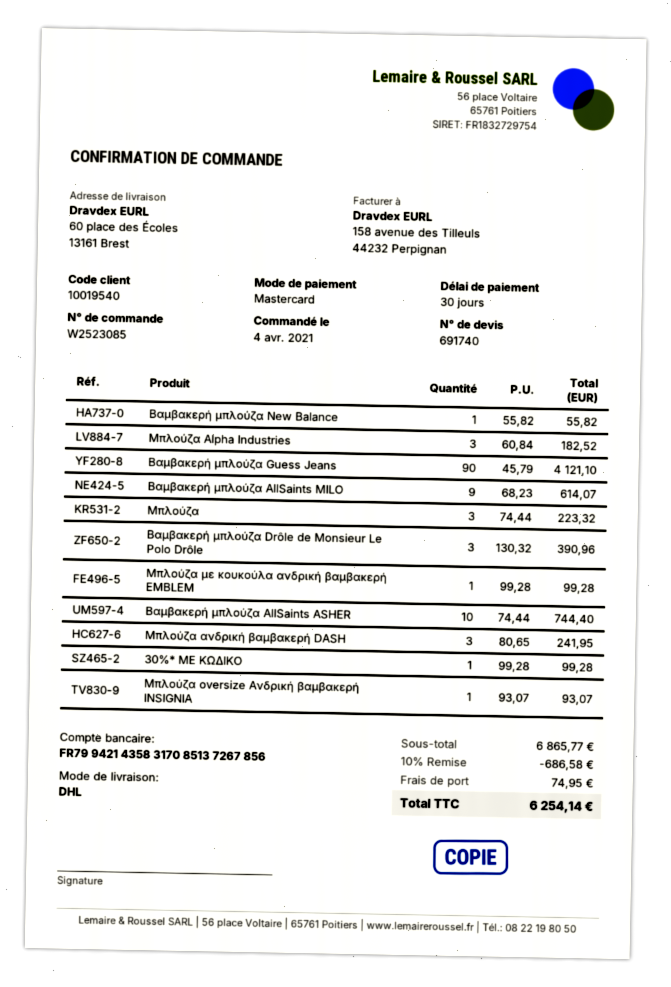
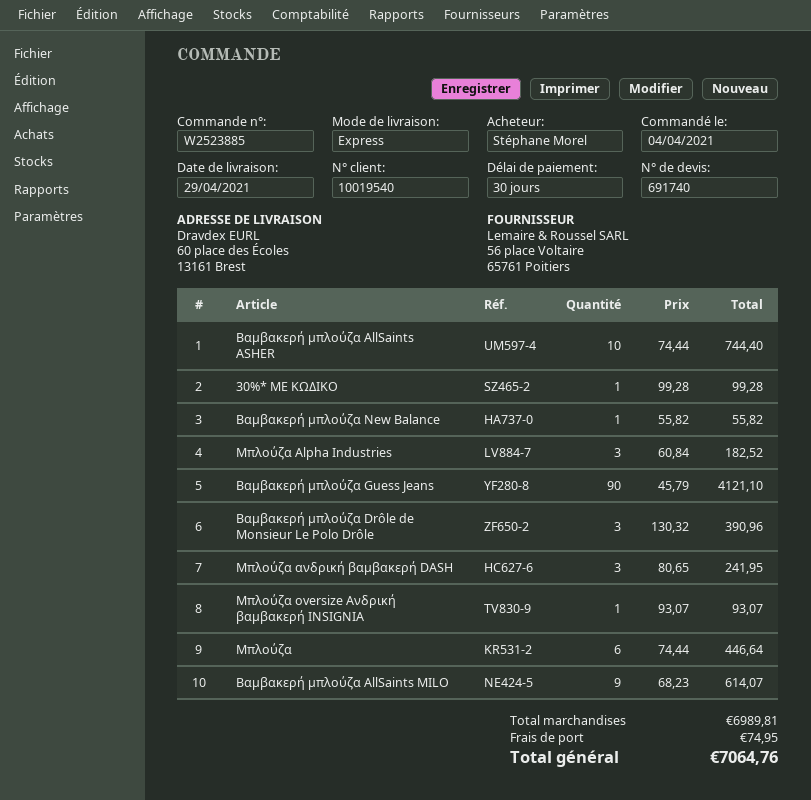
order number: W2523085 -> W2523885
shipping method: DHL -> express
Μπλούζα: 3 x 74.44 = 223.32 -> 6 x 74.44 = 446.64
Μπλούζα με κουκούλα ανδρική βαμβακερή EMBLEM: 1 x 99.28 = 99.28 -> none
subtotal: 6865.77 -> 6989.81
discount: 10% = 686.58 -> none
total: 6254.14 -> 7064.76

